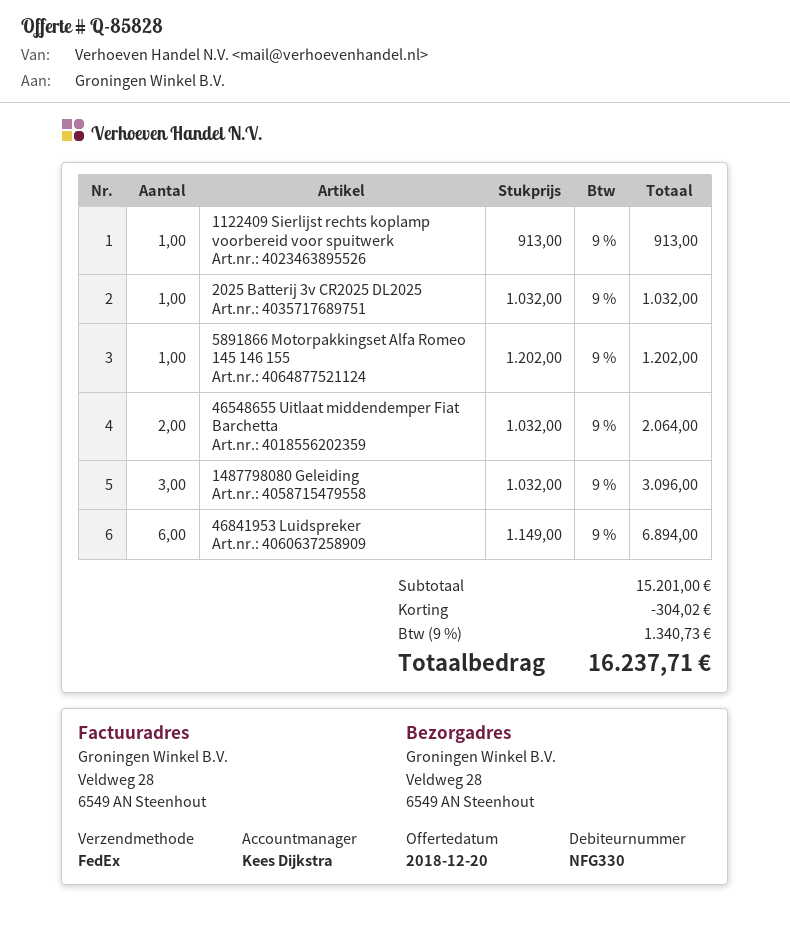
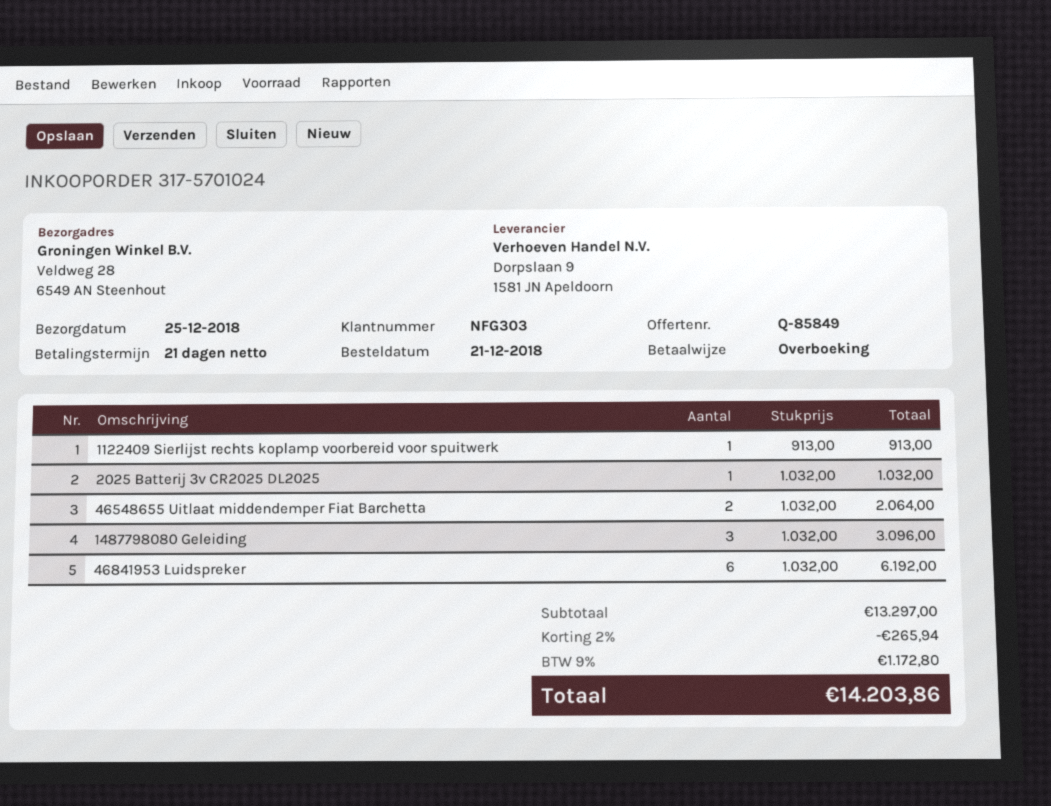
quote number: Q-85828 -> Q-85849
customer number: NFG330 -> NFG303
5891866 Motorpakkingset Alfa Romeo 145 146 155: 1 x 1202.00 = 1202.00 -> none
46841953 Luidspreker: 6 x 1149.00 = 6894.00 -> 6 x 1032.00 = 6192.00
subtotal: 15201.00 -> 13297.00
discount: 304.02 -> 265.94
tax: 9% = 1340.73 -> 9% = 1172.80
total: 16237.71 -> 14203.86

